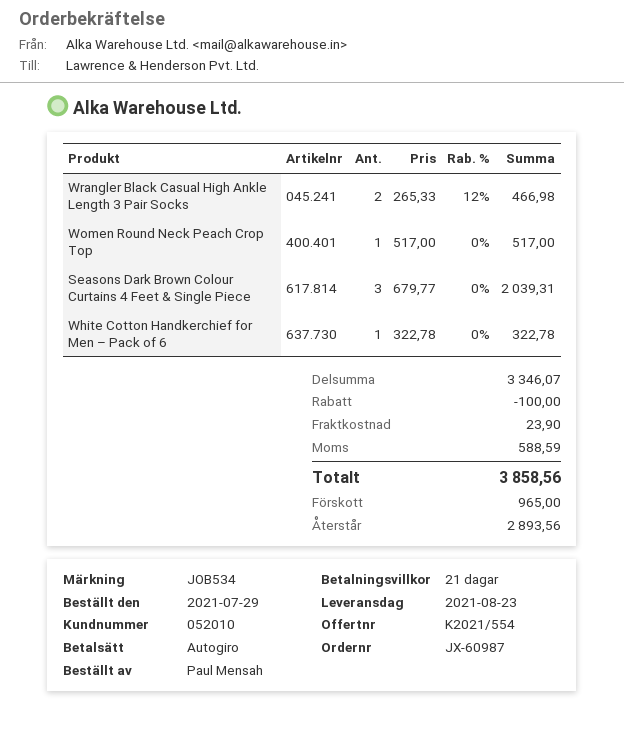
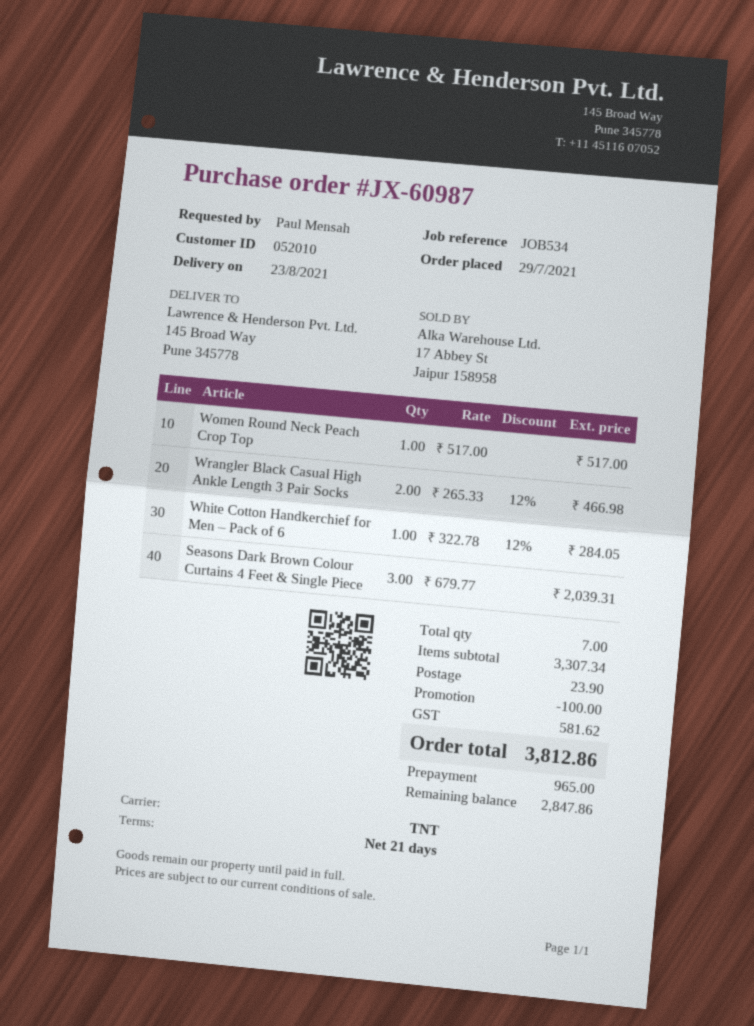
White Cotton Handkerchief for Men – Pack of 6: 1 x 322.78 = 322.78 -> 1 x 322.78 - 12% = 284.05
subtotal: 3346.07 -> 3307.34
tax: 588.59 -> 581.62
total: 3858.56 -> 3812.86
balance: 2893.56 -> 2847.86

